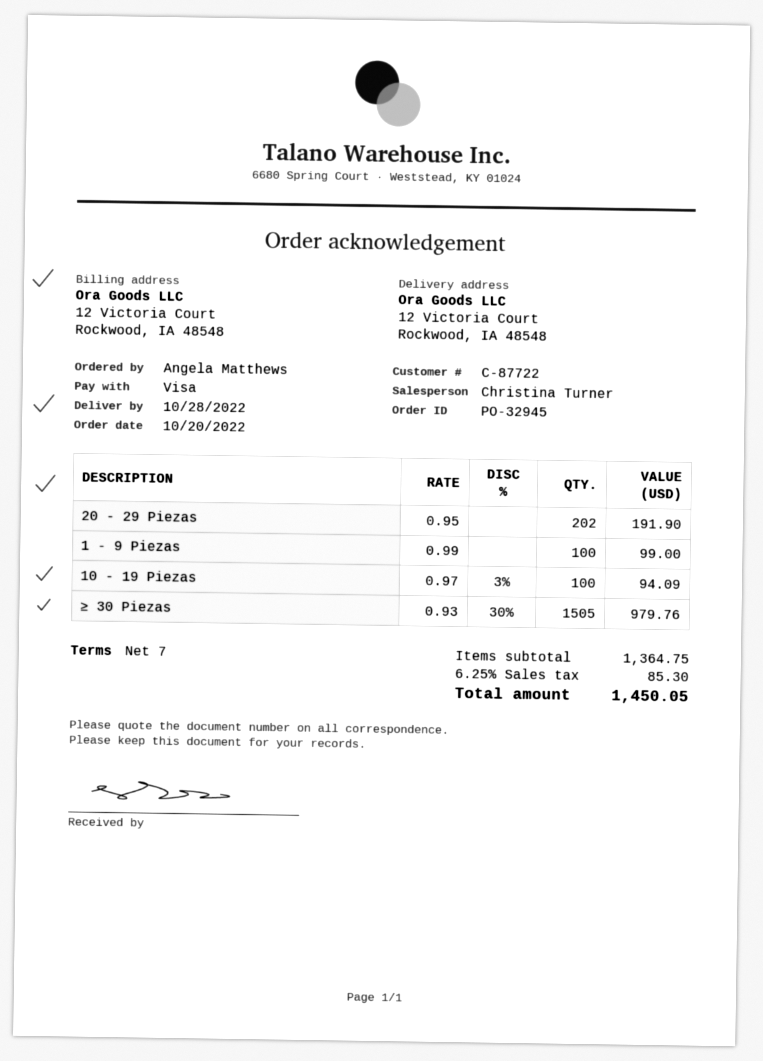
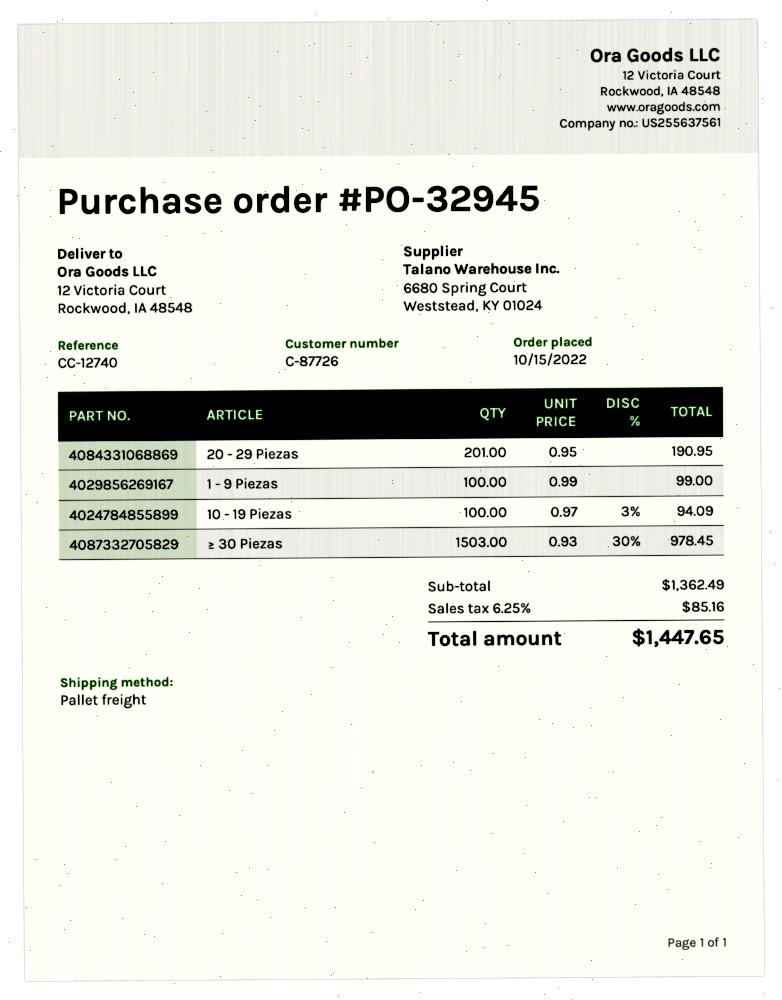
order date: 2022-10-20 -> 2022-10-15
customer number: C-87722 -> C-87726
20 - 29 Piezas: 202 x 0.95 = 191.90 -> 201 x 0.95 = 190.95
≥ 30 Piezas: 1505 x 0.93 - 30% = 979.76 -> 1503 x 0.93 - 30% = 978.45
subtotal: 1364.75 -> 1362.49
tax: 6.25% = 85.30 -> 6.25% = 85.16
total: 1450.05 -> 1447.65

